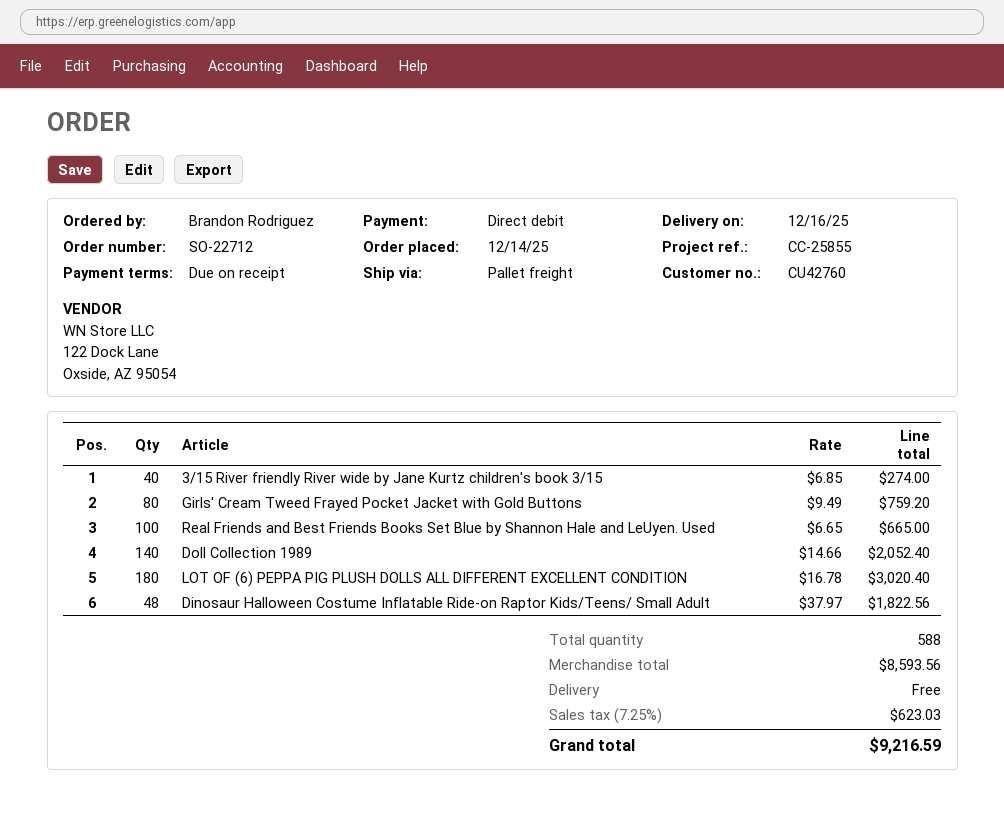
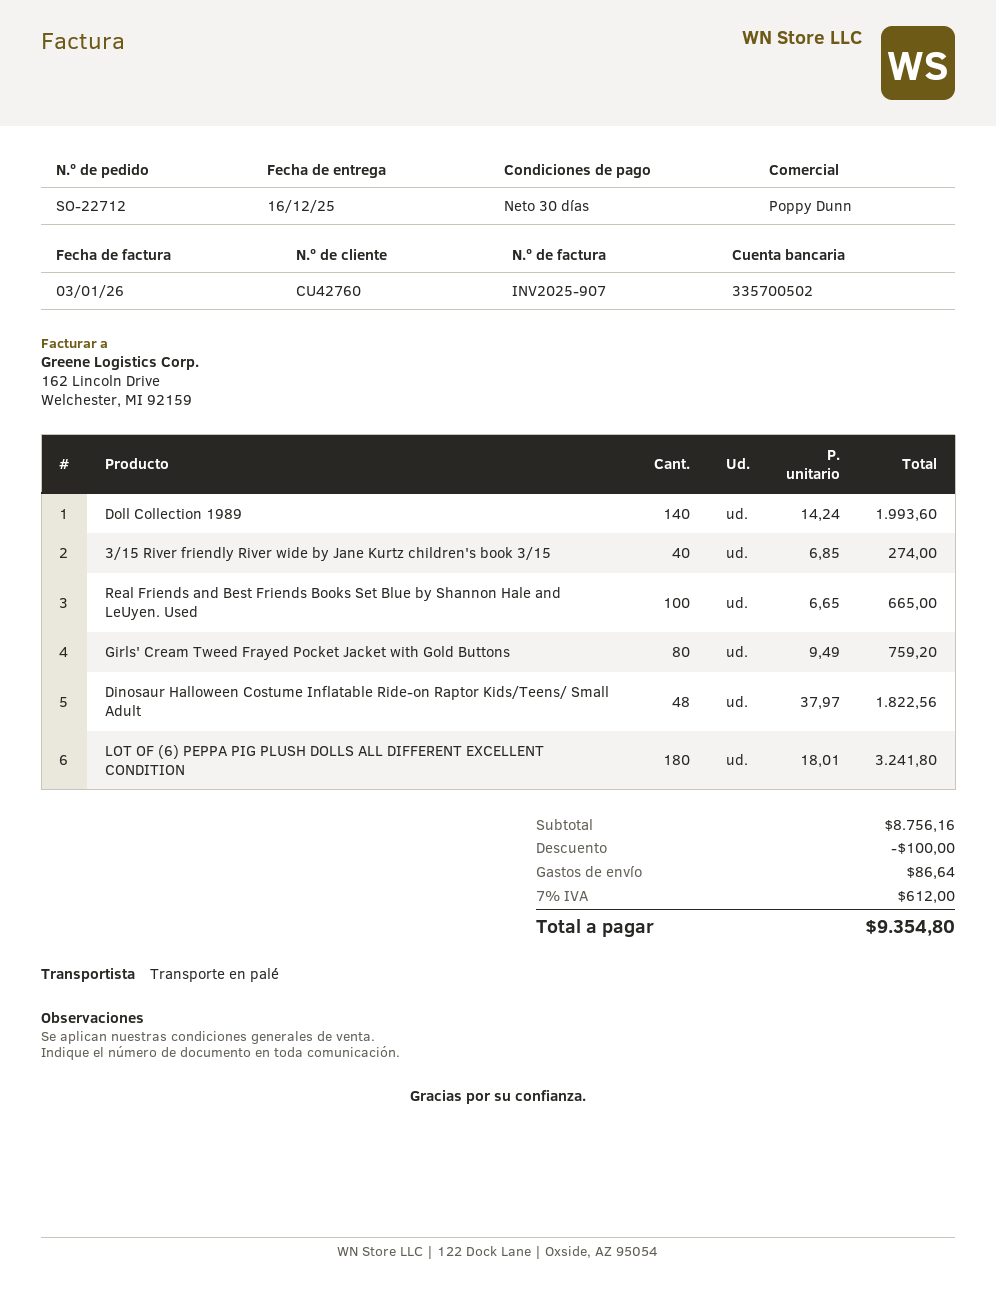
payment terms: on receipt -> 30 days
Doll Collection 1989: 140 x 14.66 = 2052.40 -> 140 x 14.24 = 1993.60
LOT OF (6) PEPPA PIG PLUSH DOLLS ALL DIFFERENT EXCELLENT CONDITION: 180 x 16.78 = 3020.40 -> 180 x 18.01 = 3241.80
subtotal: 8593.56 -> 8756.16
discount: none -> 100.00
shipping: 0.00 -> 86.64
tax: 7.25% = 623.03 -> 7% = 612.00
total: 9216.59 -> 9354.80

